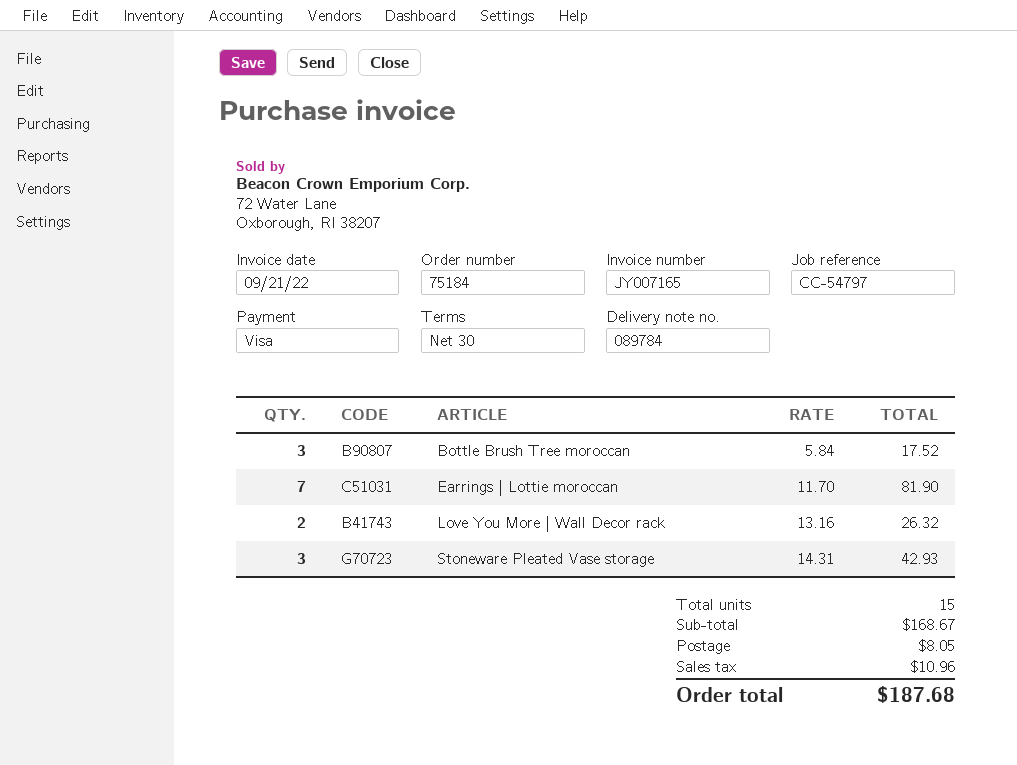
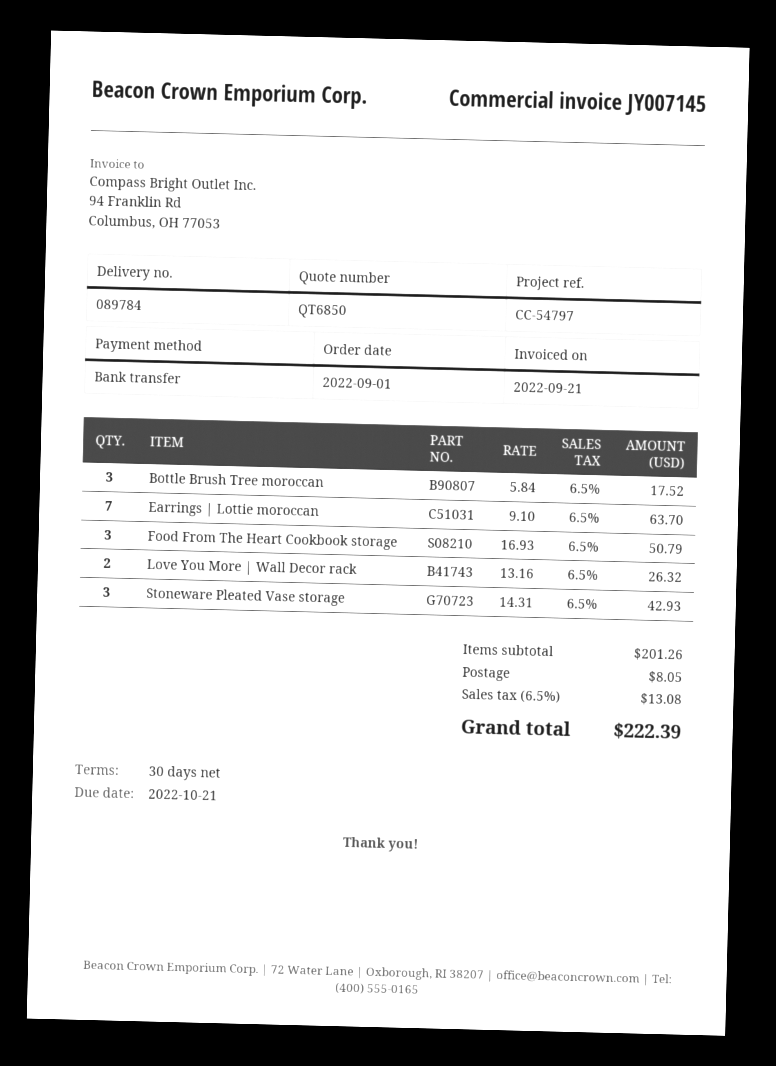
invoice number: JY007165 -> JY007145
payment method: Visa -> bank transfer
Earrings | Lottie moroccan: 7 x 11.70 = 81.90 -> 7 x 9.10 = 63.70
Food From The Heart Cookbook storage: none -> 3 x 16.93 = 50.79
subtotal: 168.67 -> 201.26
tax: 10.96 -> 13.08
total: 187.68 -> 222.39

